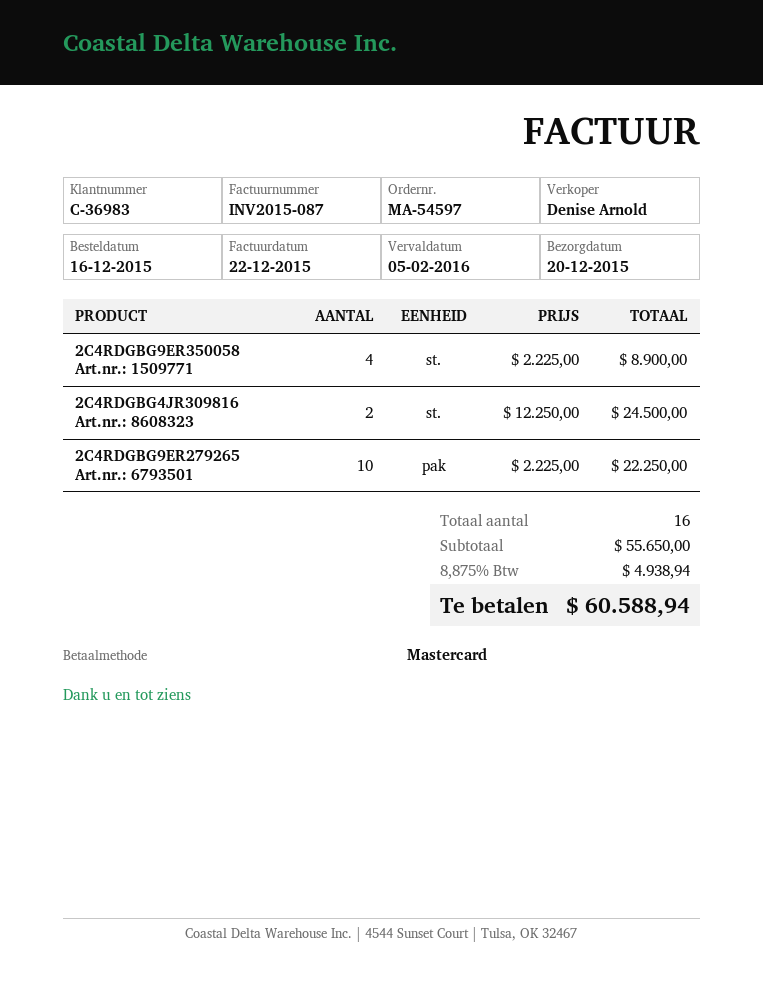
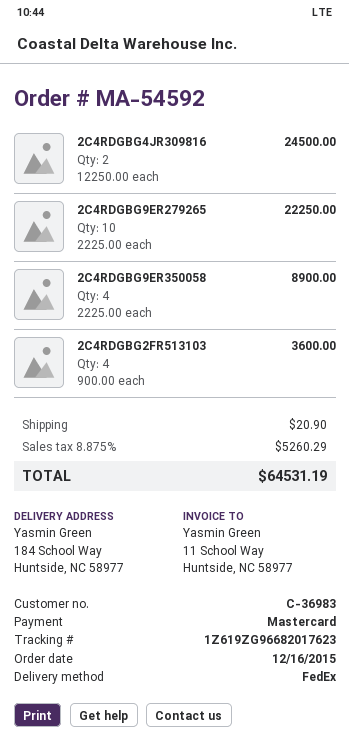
order number: MA-54597 -> MA-54592
2C4RDGBG2FR513103: none -> 4 x 900.00 = 3600.00
shipping: none -> 20.90
tax: 8.875% = 4938.94 -> 8.875% = 5260.29
total: 60588.94 -> 64531.19

